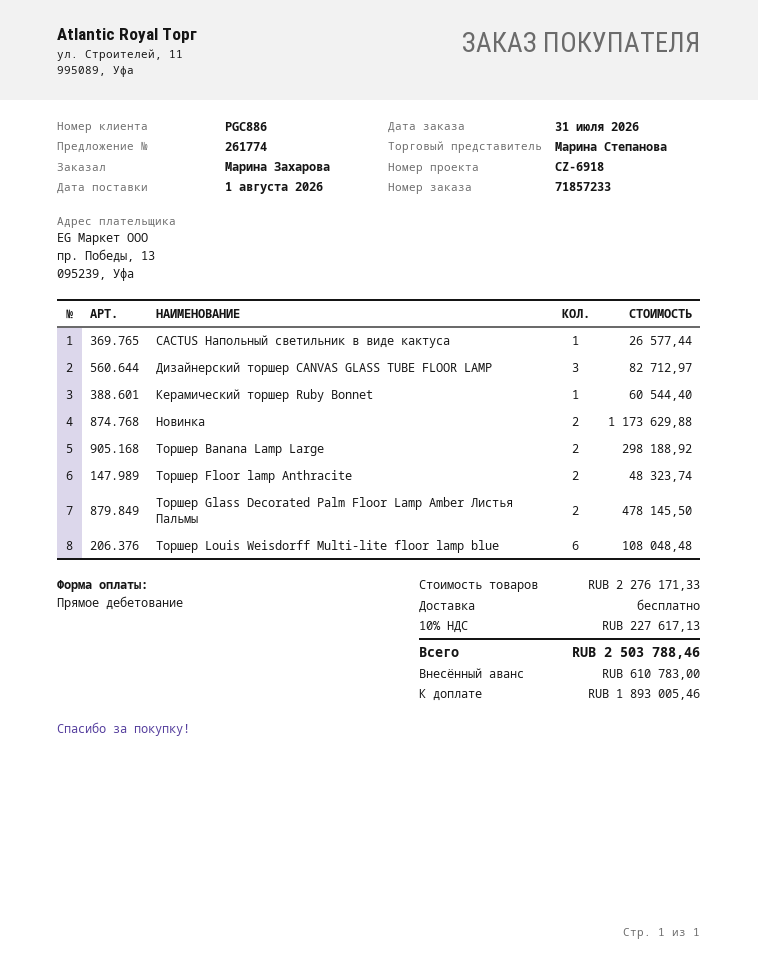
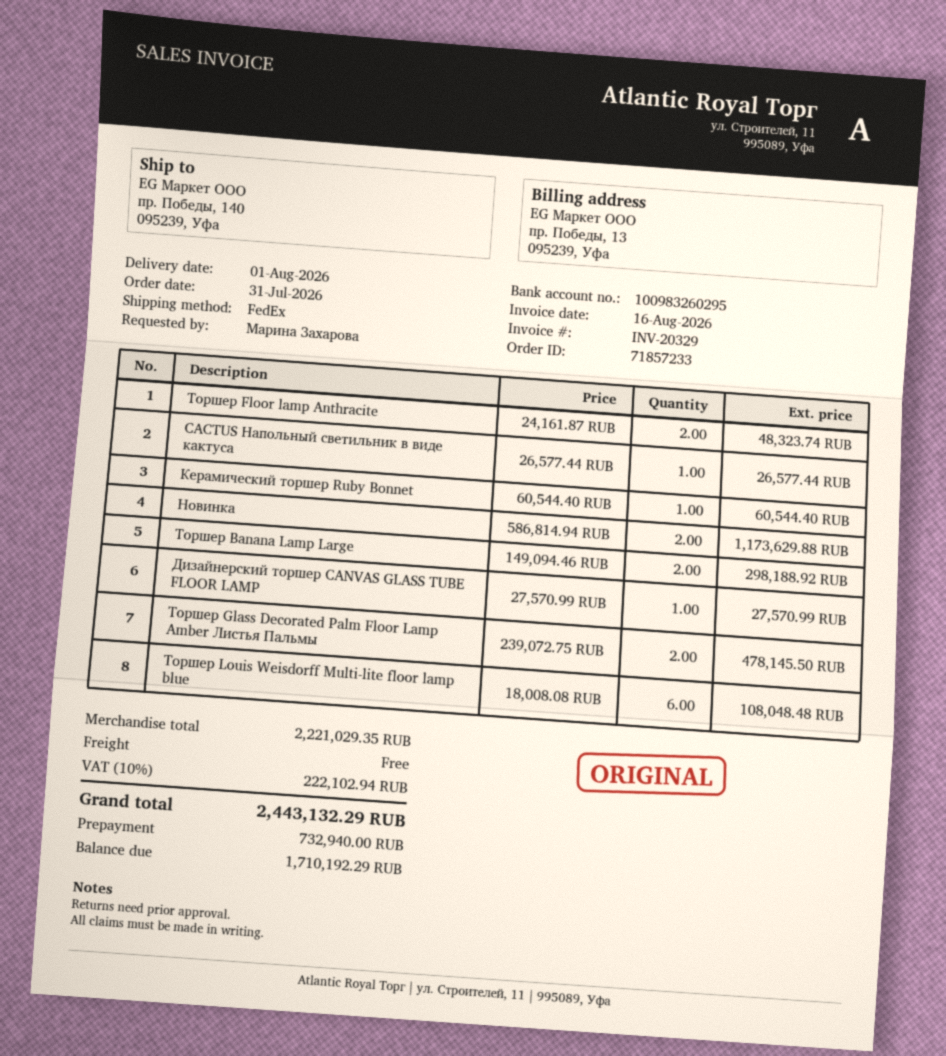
Дизайнерский торшер CANVAS GLASS TUBE FLOOR LAMP: 3 for 82712.97 -> 1 for 27570.99
subtotal: 2276171.33 -> 2221029.35
tax: 10% = 227617.13 -> 10% = 222102.94
total: 2503788.46 -> 2443132.29
deposit: 610783.00 -> 732940.00
balance: 1893005.46 -> 1710192.29

